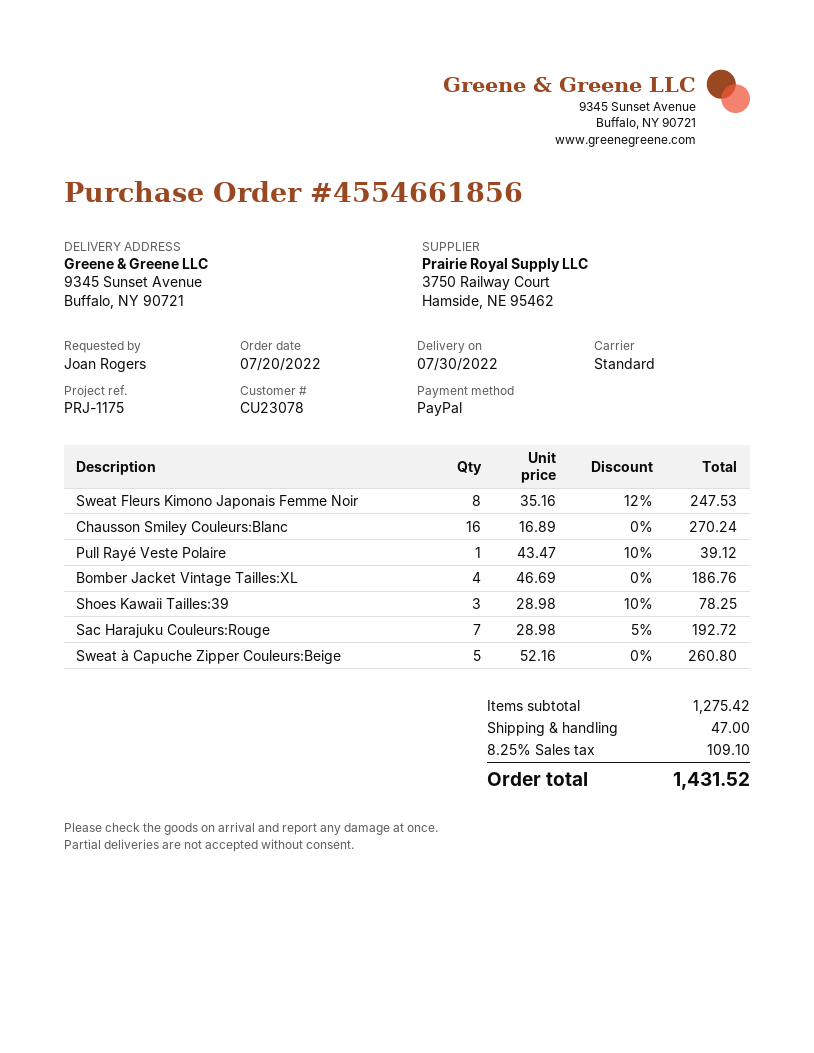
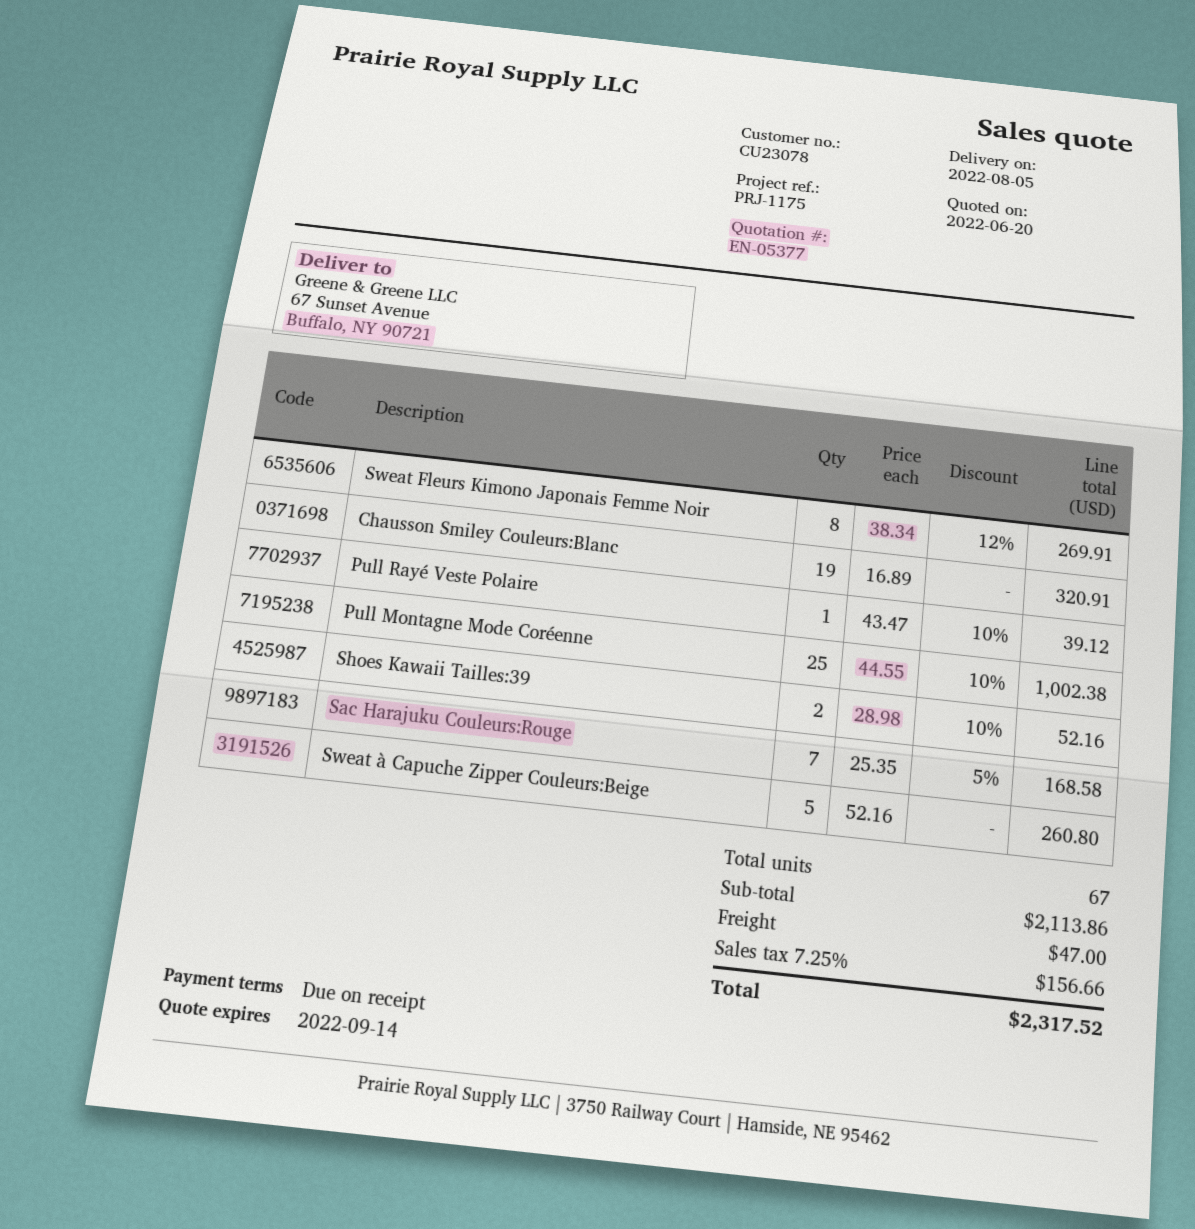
delivery date: 2022-07-30 -> 2022-08-05
ship to: 9345 Sunset Avenue, Buffalo, NY 90721 -> 67 Sunset Avenue, Buffalo, NY 90721
Sweat Fleurs Kimono Japonais Femme Noir: 8 x 35.16 - 12% = 247.53 -> 8 x 38.34 - 12% = 269.91
Chausson Smiley Couleurs:Blanc: 16 x 16.89 = 270.24 -> 19 x 16.89 = 320.91
Bomber Jacket Vintage Tailles:XL: 4 x 46.69 = 186.76 -> none
Shoes Kawaii Tailles:39: 3 x 28.98 - 10% = 78.25 -> 2 x 28.98 - 10% = 52.16
Sac Harajuku Couleurs:Rouge: 7 x 28.98 - 5% = 192.72 -> 7 x 25.35 - 5% = 168.58
Pull Montagne Mode Coréenne: none -> 25 x 44.55 - 10% = 1002.38
subtotal: 1275.42 -> 2113.86
tax: 8.25% = 109.10 -> 7.25% = 156.66
total: 1431.52 -> 2317.52

